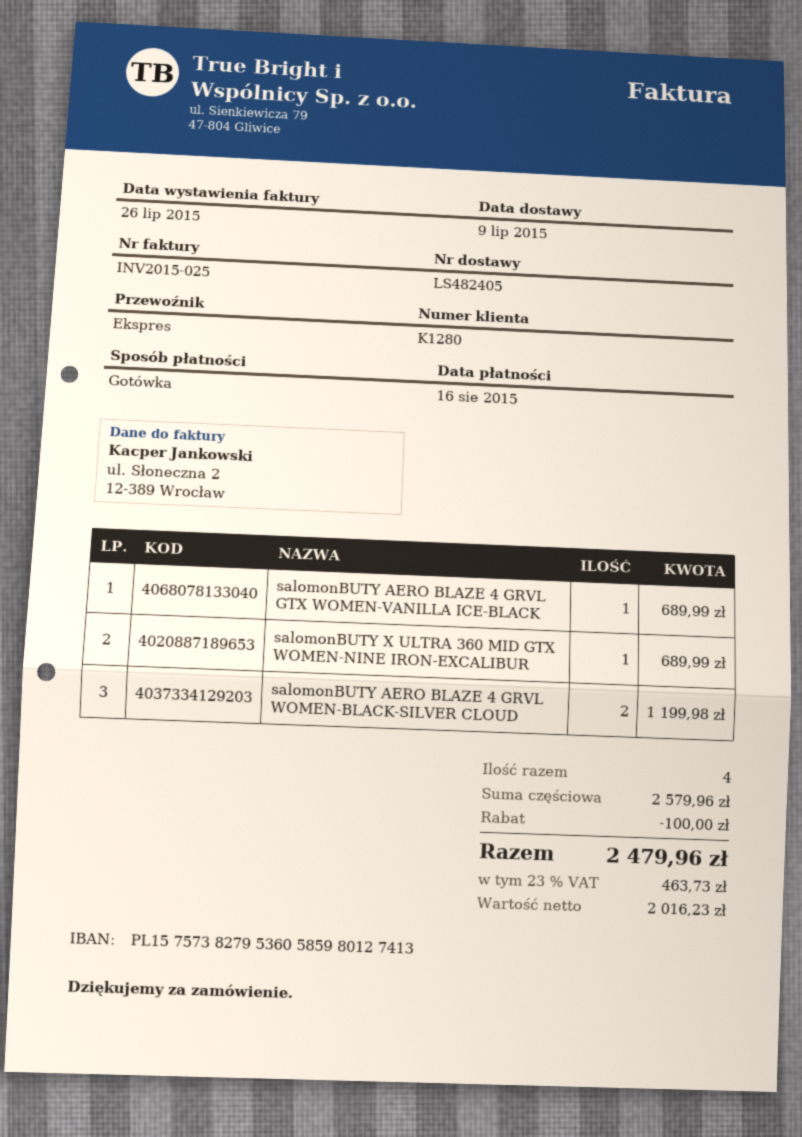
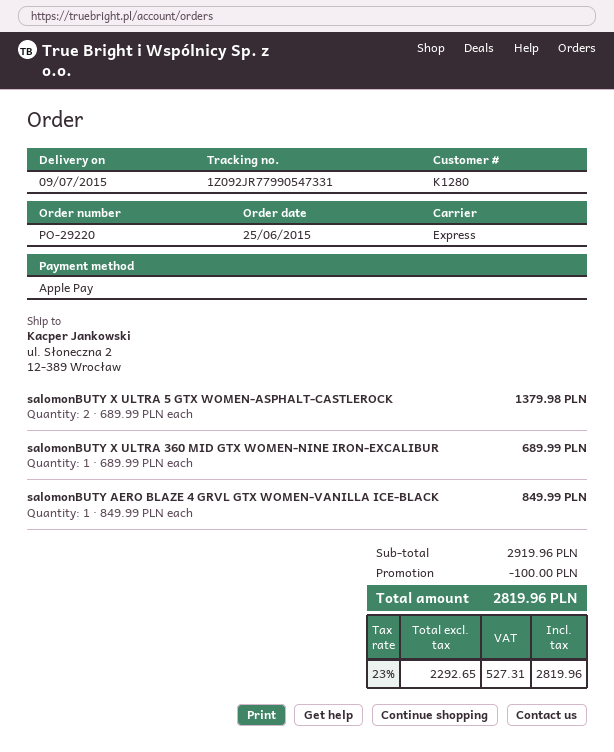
payment method: cash -> Apple Pay
salomonBUTY AERO BLAZE 4 GRVL GTX WOMEN-VANILLA ICE-BLACK: 1 for 689.99 -> 1 for 849.99
salomonBUTY AERO BLAZE 4 GRVL WOMEN-BLACK-SILVER CLOUD: 2 for 1199.98 -> none
salomonBUTY X ULTRA 5 GTX WOMEN-ASPHALT-CASTLEROCK: none -> 2 for 1379.98
subtotal: 2579.96 -> 2919.96
net: 2016.23 -> 2292.65
tax: 23% = 463.73 -> 23% = 527.31
total: 2479.96 -> 2819.96

